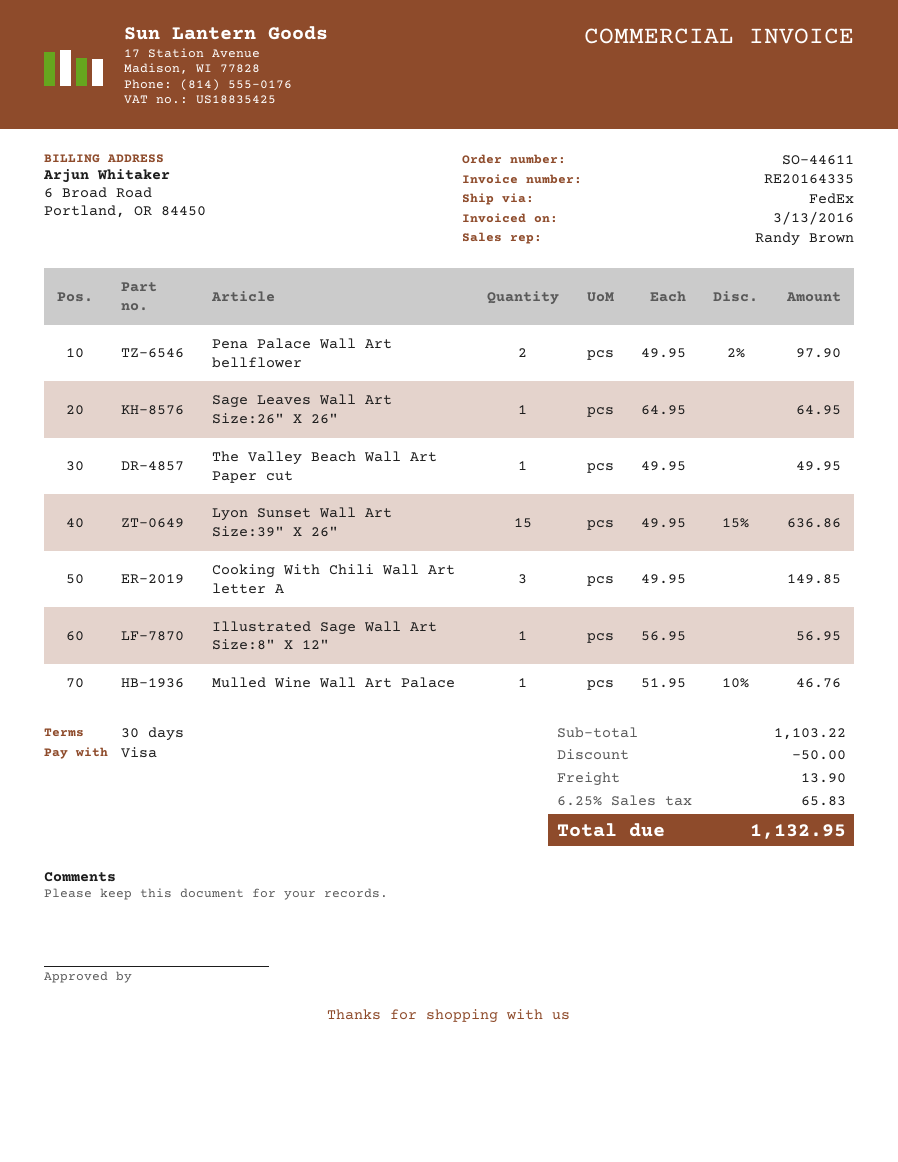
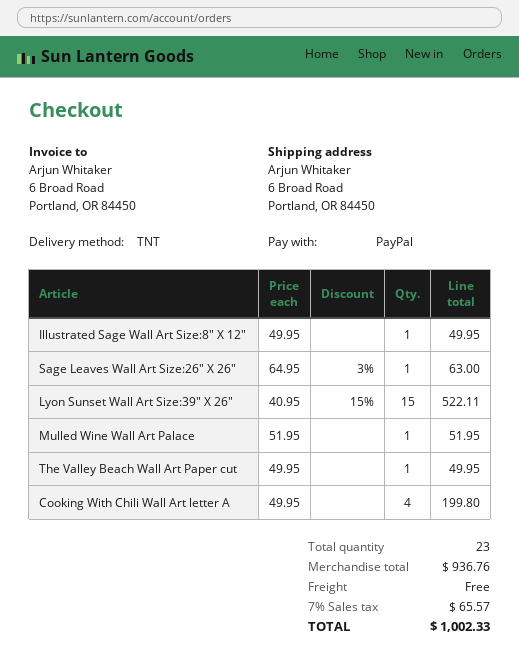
payment method: Visa -> PayPal
shipping method: FedEx -> TNT
Pena Palace Wall Art bellflower: 2 x 49.95 - 2% = 97.90 -> none
Sage Leaves Wall Art Size:26" X 26": 1 x 64.95 = 64.95 -> 1 x 64.95 - 3% = 63.00
Lyon Sunset Wall Art Size:39" X 26": 15 x 49.95 - 15% = 636.86 -> 15 x 40.95 - 15% = 522.11
Cooking With Chili Wall Art letter A: 3 x 49.95 = 149.85 -> 4 x 49.95 = 199.80
Illustrated Sage Wall Art Size:8" X 12": 1 x 56.95 = 56.95 -> 1 x 49.95 = 49.95
Mulled Wine Wall Art Palace: 1 x 51.95 - 10% = 46.76 -> 1 x 51.95 = 51.95
subtotal: 1103.22 -> 936.76
discount: 50.00 -> none
shipping: 13.90 -> 0.00
tax: 6.25% = 65.83 -> 7% = 65.57
total: 1132.95 -> 1002.33

